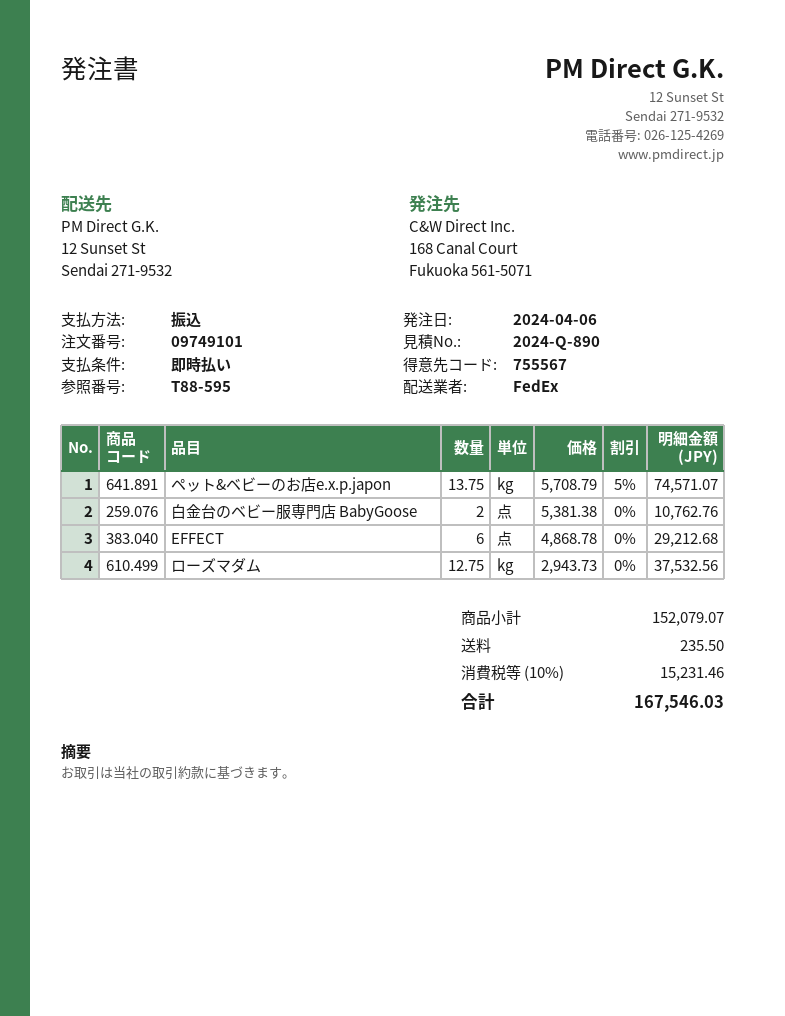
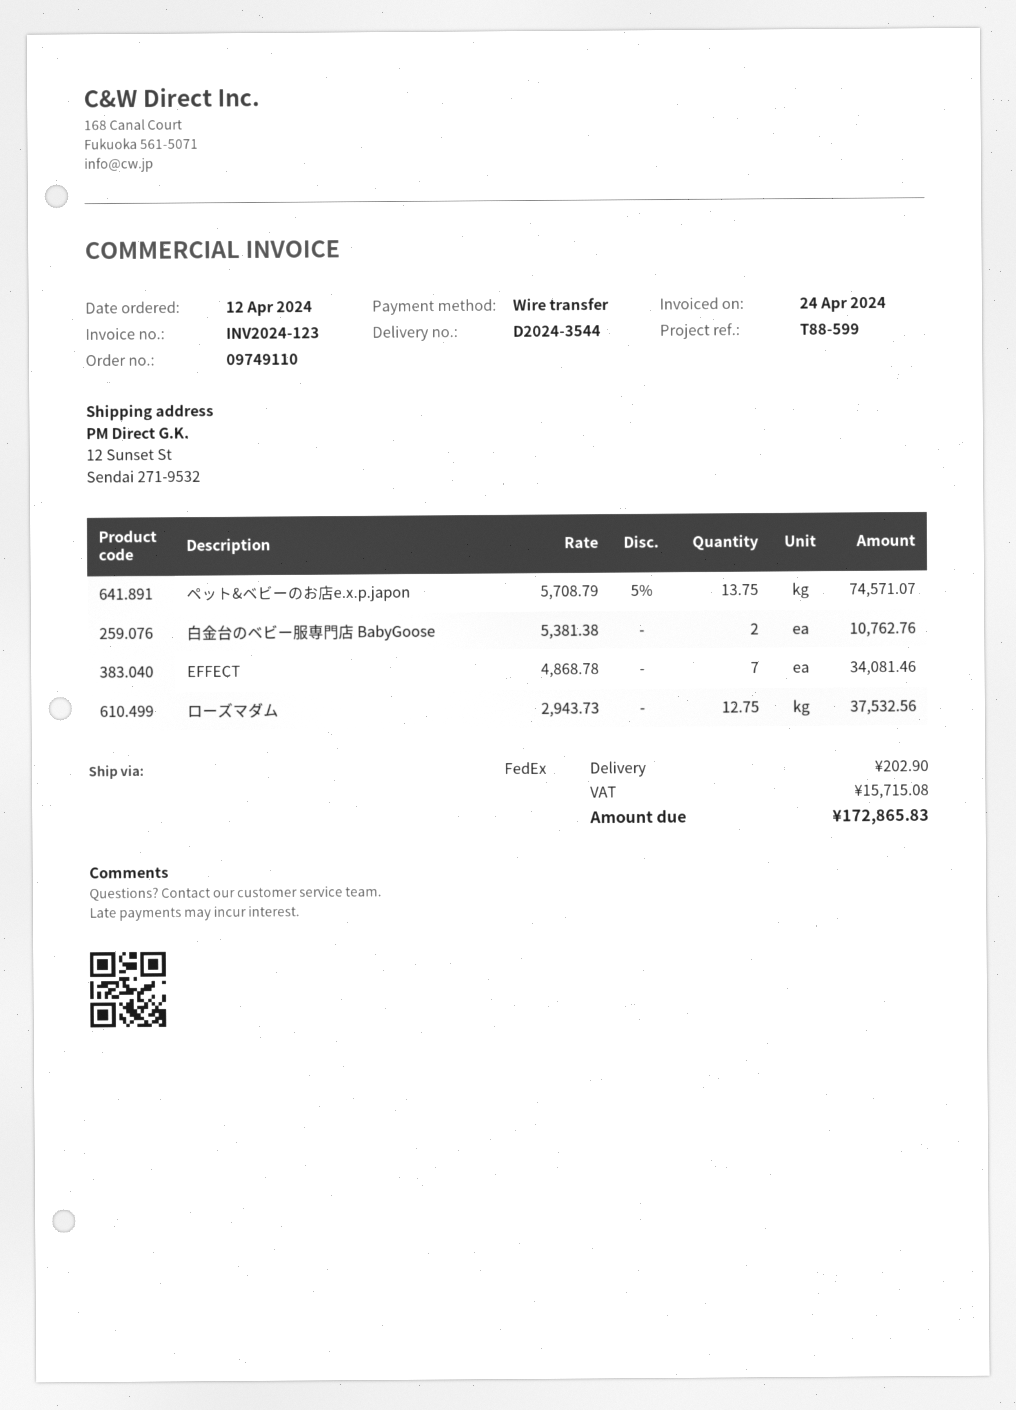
order number: 09749101 -> 09749110
order date: 2024-04-06 -> 2024-04-12
reference: T88-595 -> T88-599
EFFECT: 6 x 4868.78 = 29212.68 -> 7 x 4868.78 = 34081.46
shipping: 235.50 -> 202.90
tax: 15231.46 -> 15715.08
total: 167546.03 -> 172865.83

